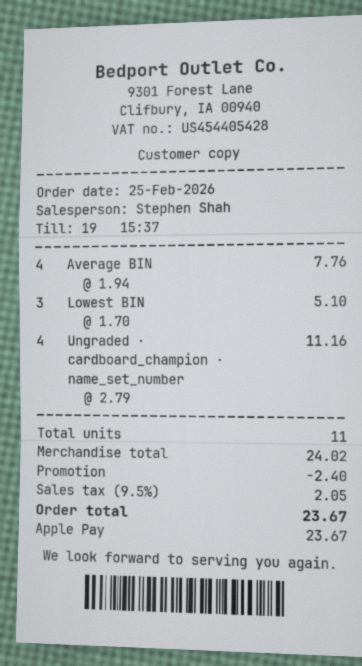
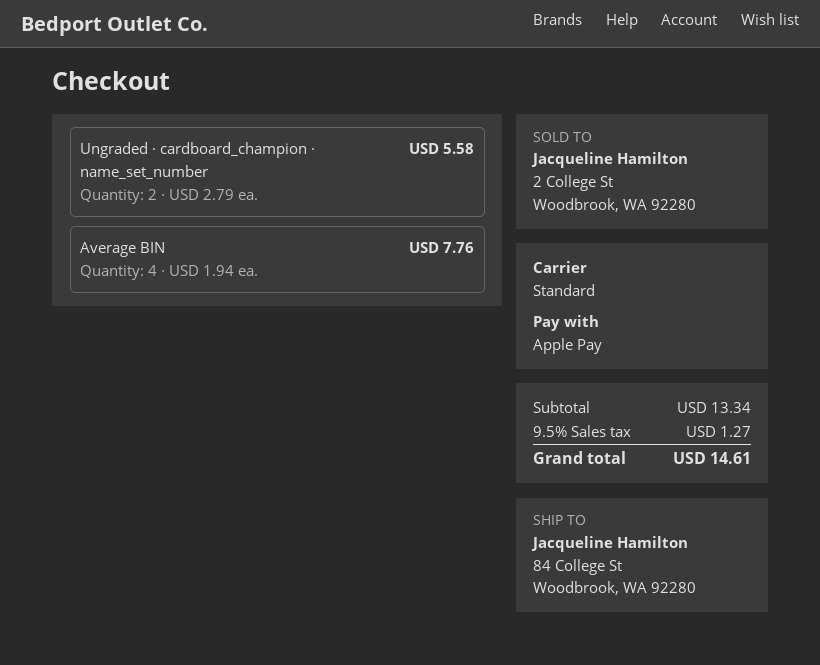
Lowest BIN: 3 x 1.70 = 5.10 -> none
Ungraded · cardboard_champion · name_set_number: 4 x 2.79 = 11.16 -> 2 x 2.79 = 5.58
subtotal: 24.02 -> 13.34
discount: 2.40 -> none
tax: 9.5% = 2.05 -> 9.5% = 1.27
total: 23.67 -> 14.61

